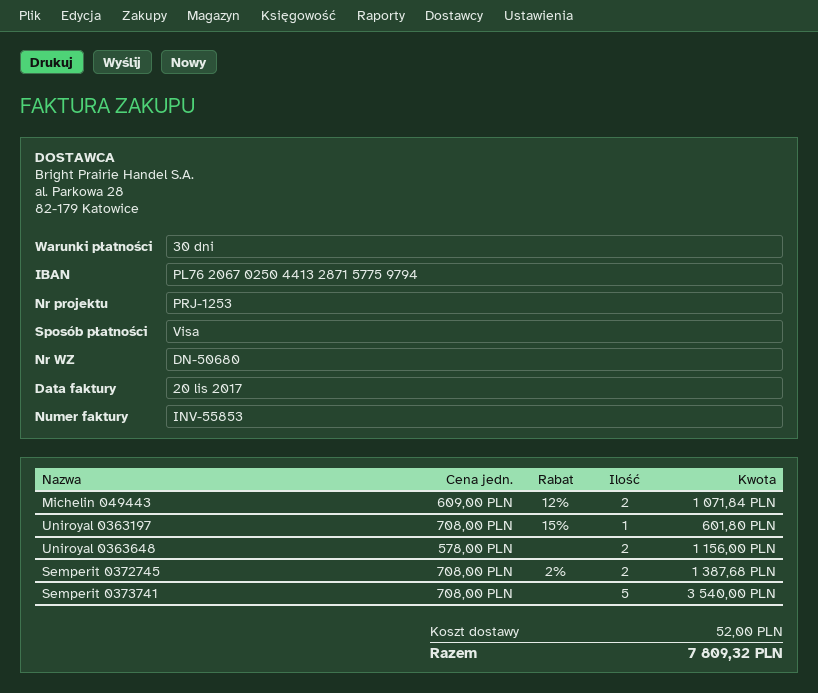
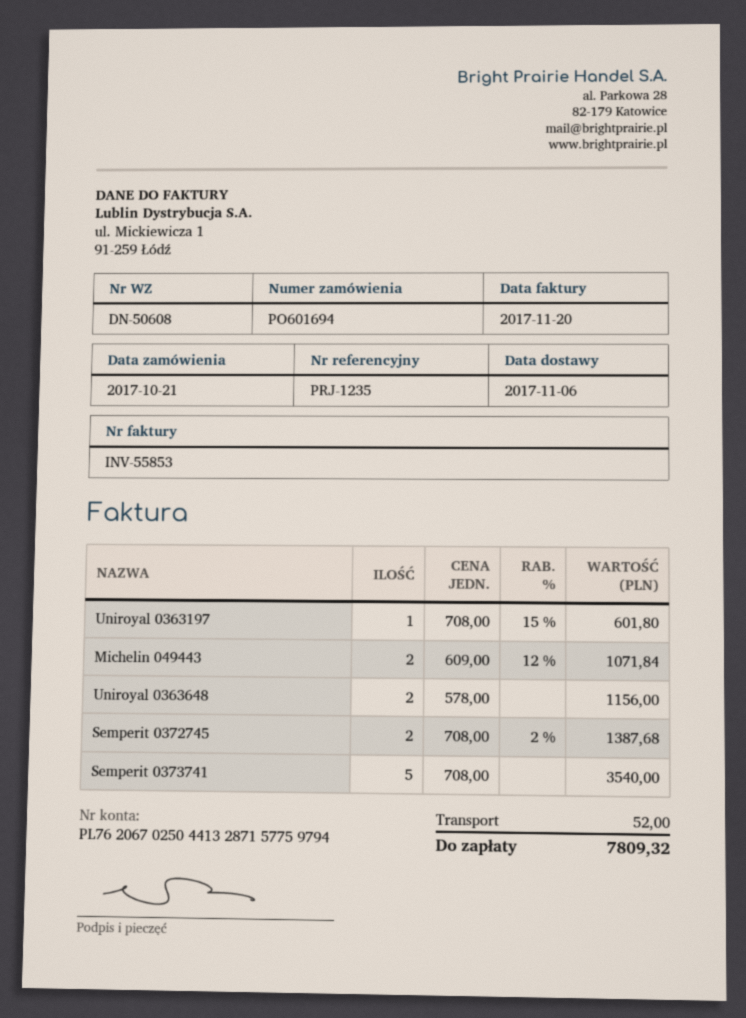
delivery note number: DN-50680 -> DN-50608
reference: PRJ-1253 -> PRJ-1235

